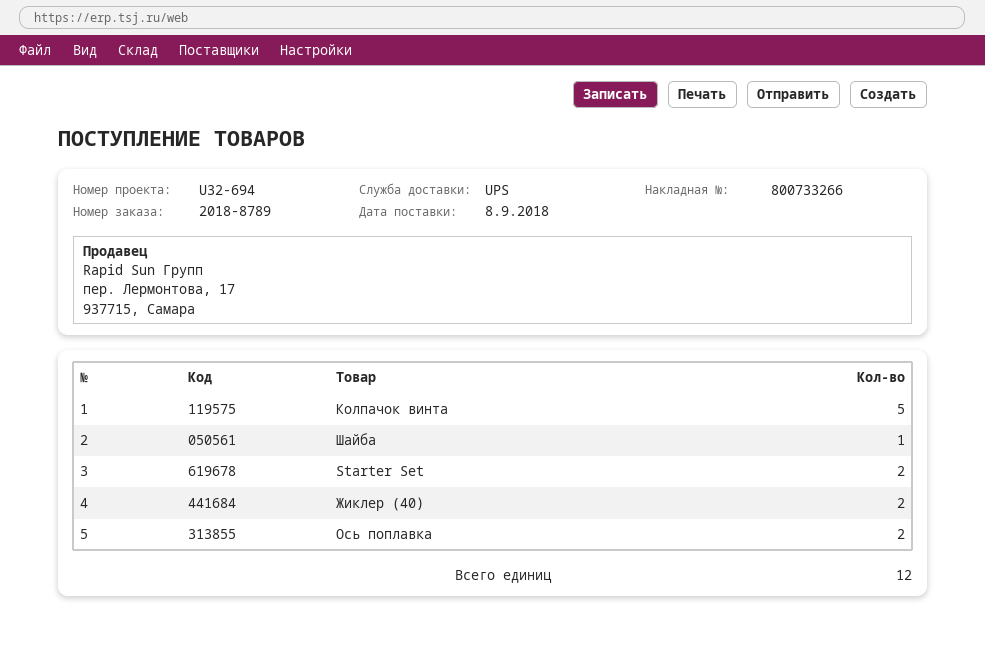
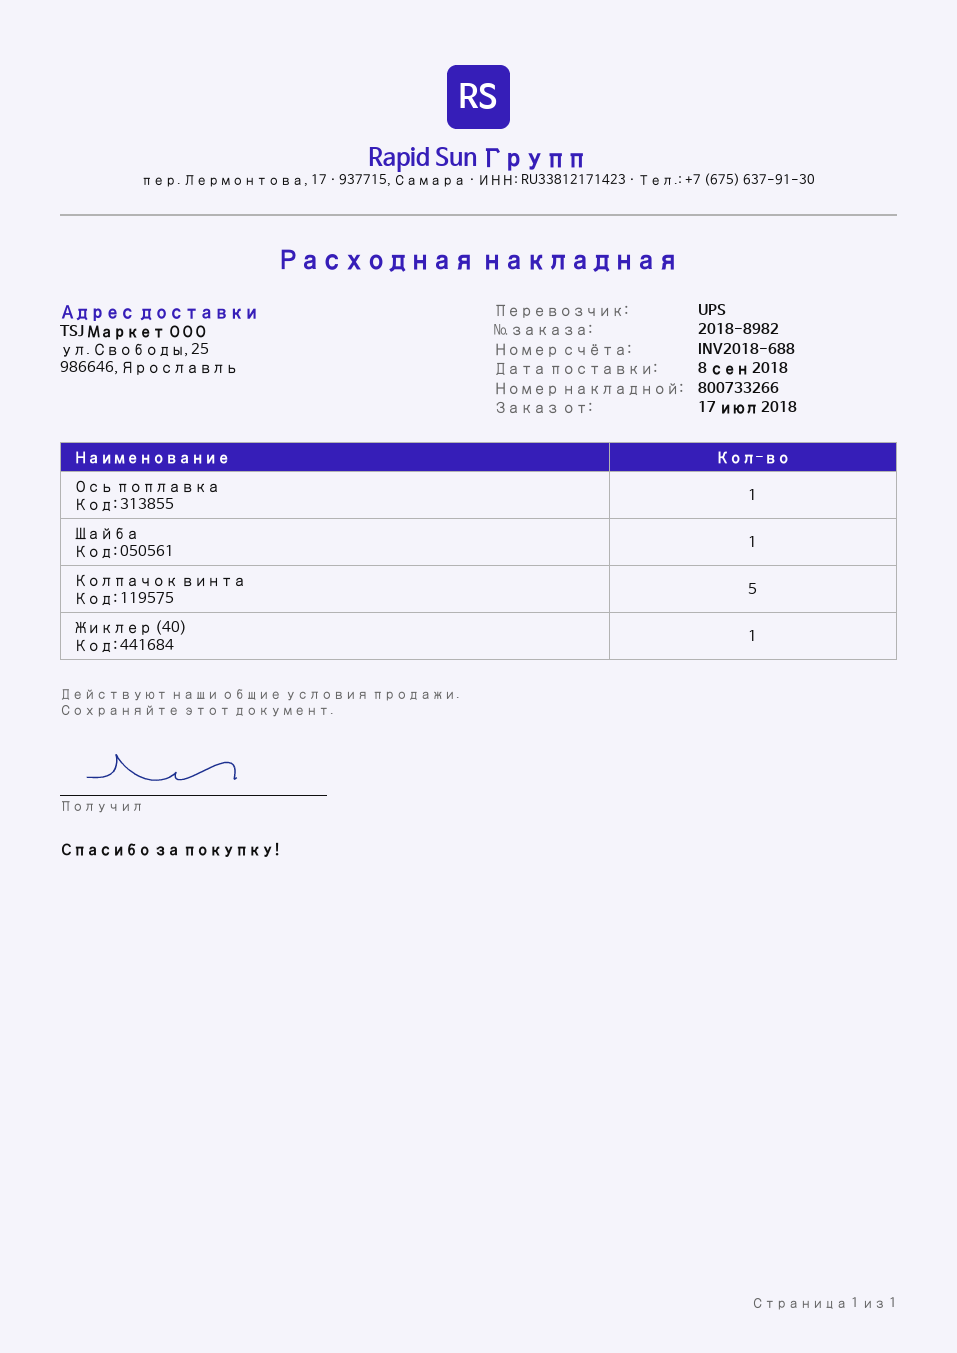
order number: 2018-8789 -> 2018-8982
Starter Set: 2 -> none
Жиклер (40): 2 -> 1
Ось поплавка: 2 -> 1

